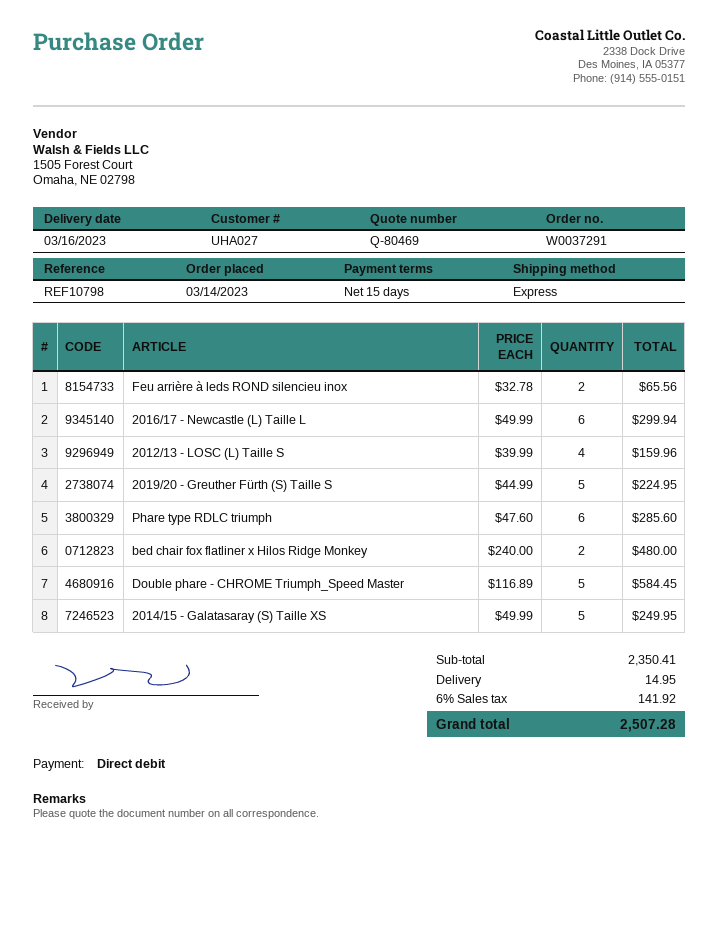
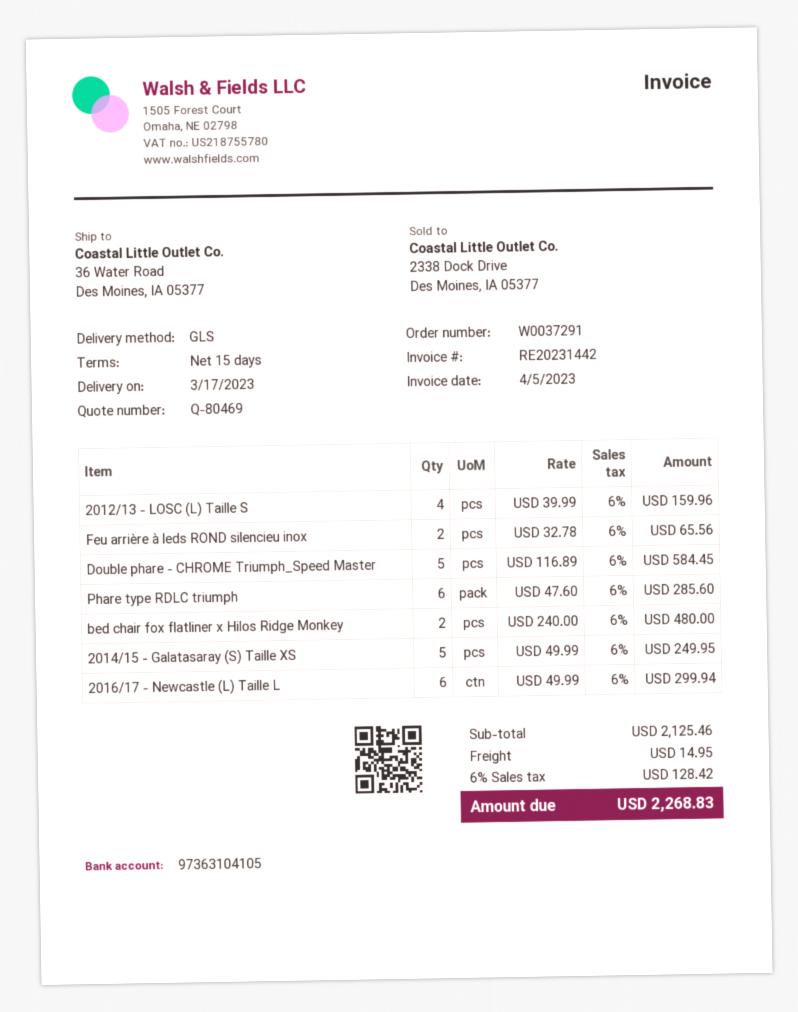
delivery date: 2023-03-16 -> 2023-03-17
shipping method: express -> GLS
2019/20 - Greuther Fürth (S) Taille S: 5 x 44.99 = 224.95 -> none
subtotal: 2350.41 -> 2125.46
tax: 6% = 141.92 -> 6% = 128.42
total: 2507.28 -> 2268.83

